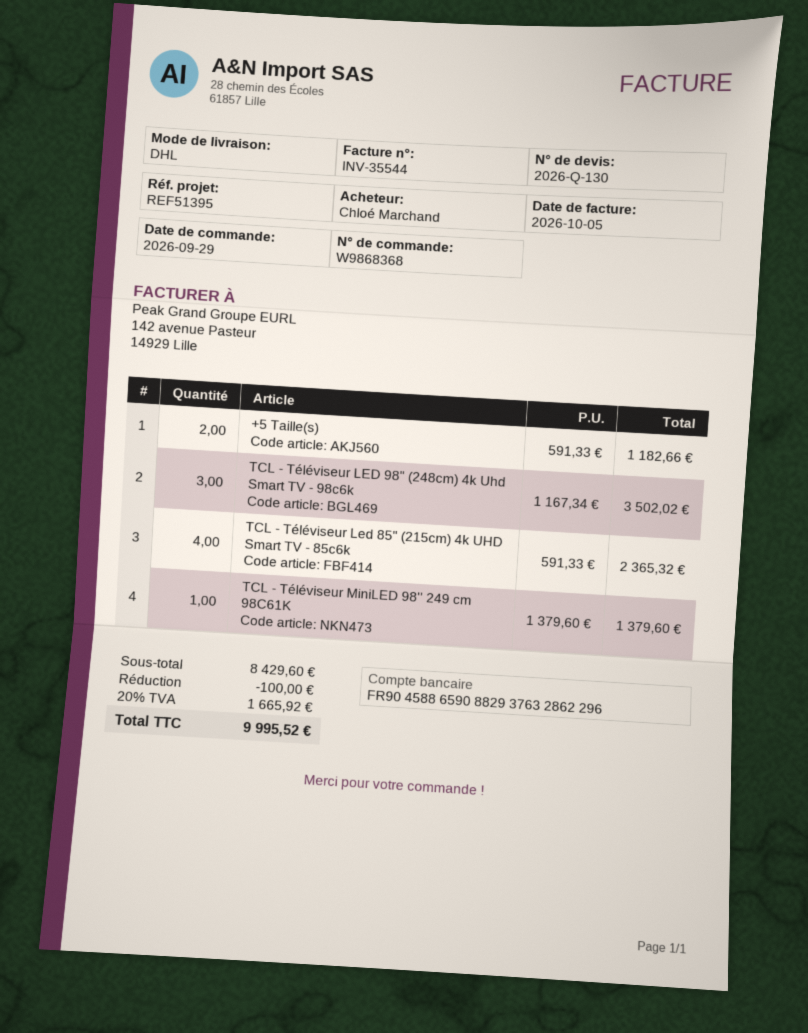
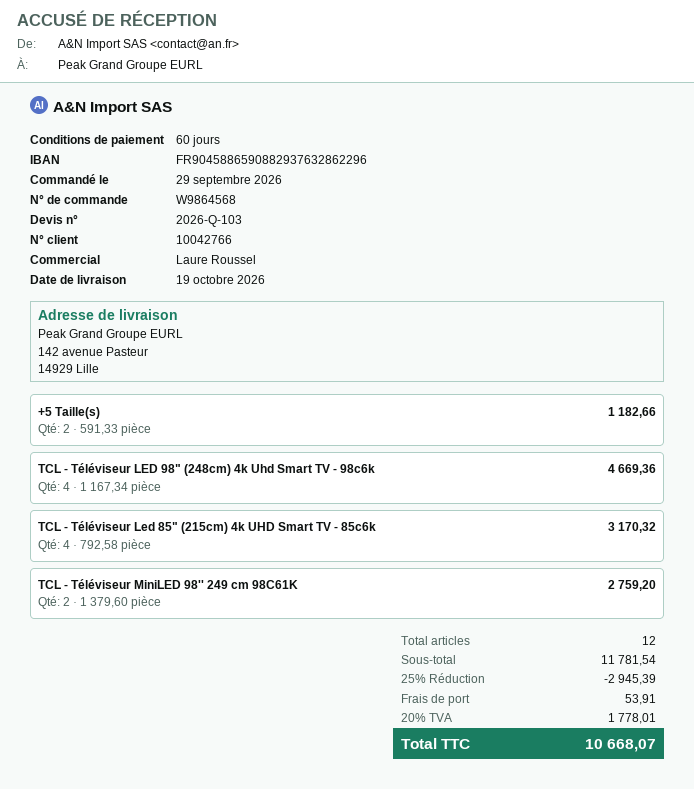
quote number: 2026-Q-130 -> 2026-Q-103
order number: W9868368 -> W9864568
TCL - Téléviseur LED 98" (248cm) 4k Uhd Smart TV - 98c6k: 3 x 1167.34 = 3502.02 -> 4 x 1167.34 = 4669.36
TCL - Téléviseur Led 85" (215cm) 4k UHD Smart TV - 85c6k: 4 x 591.33 = 2365.32 -> 4 x 792.58 = 3170.32
TCL - Téléviseur MiniLED 98'' 249 cm 98C61K: 1 x 1379.60 = 1379.60 -> 2 x 1379.60 = 2759.20
subtotal: 8429.60 -> 11781.54
discount: 100.00 -> 2945.39
shipping: none -> 53.91
tax: 20% = 1665.92 -> 20% = 1778.01
total: 9995.52 -> 10668.07

